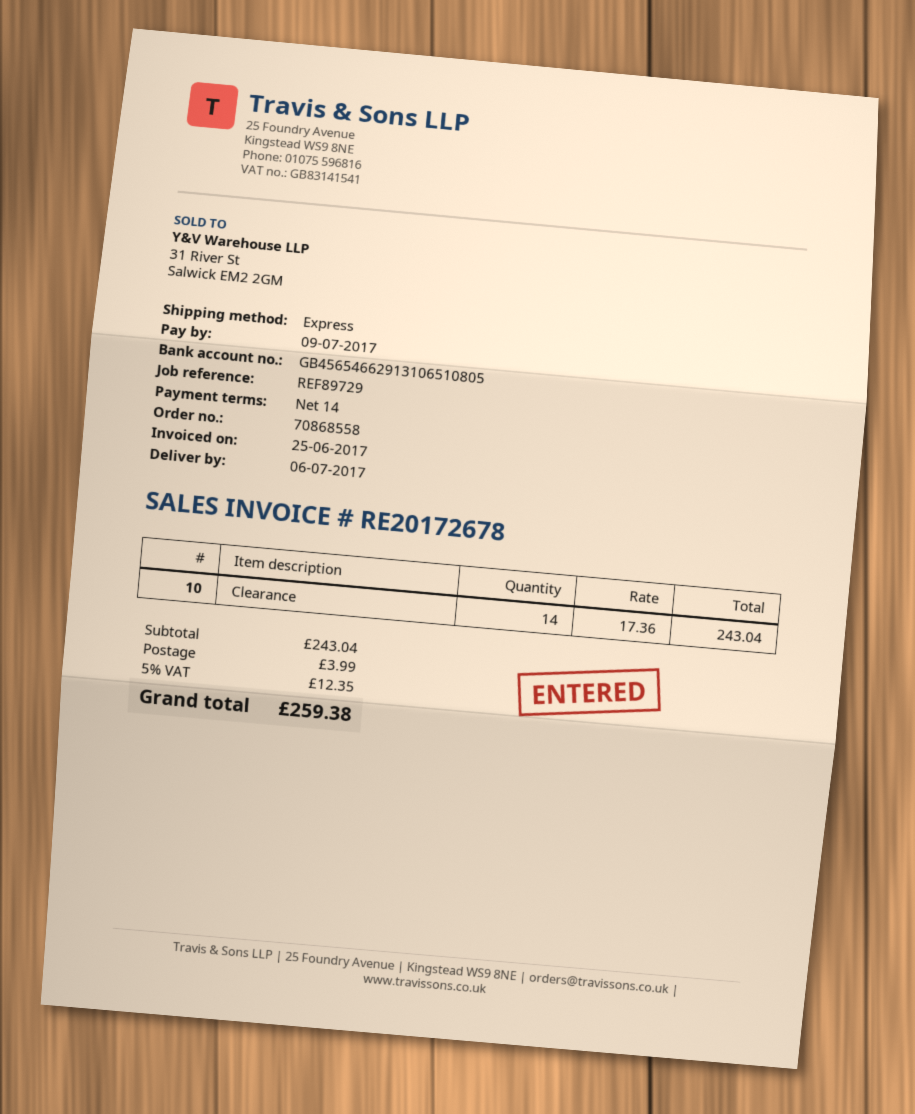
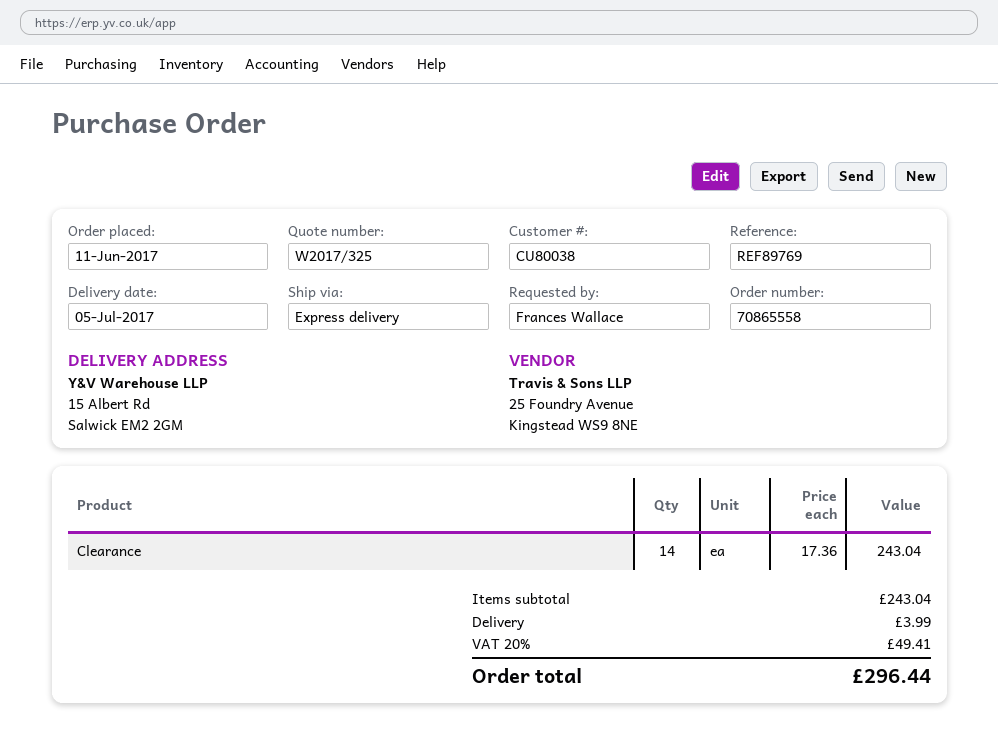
order number: 70868558 -> 70865558
delivery date: 2017-07-06 -> 2017-07-05
reference: REF89729 -> REF89769
tax: 5% = 12.35 -> 20% = 49.41
total: 259.38 -> 296.44

